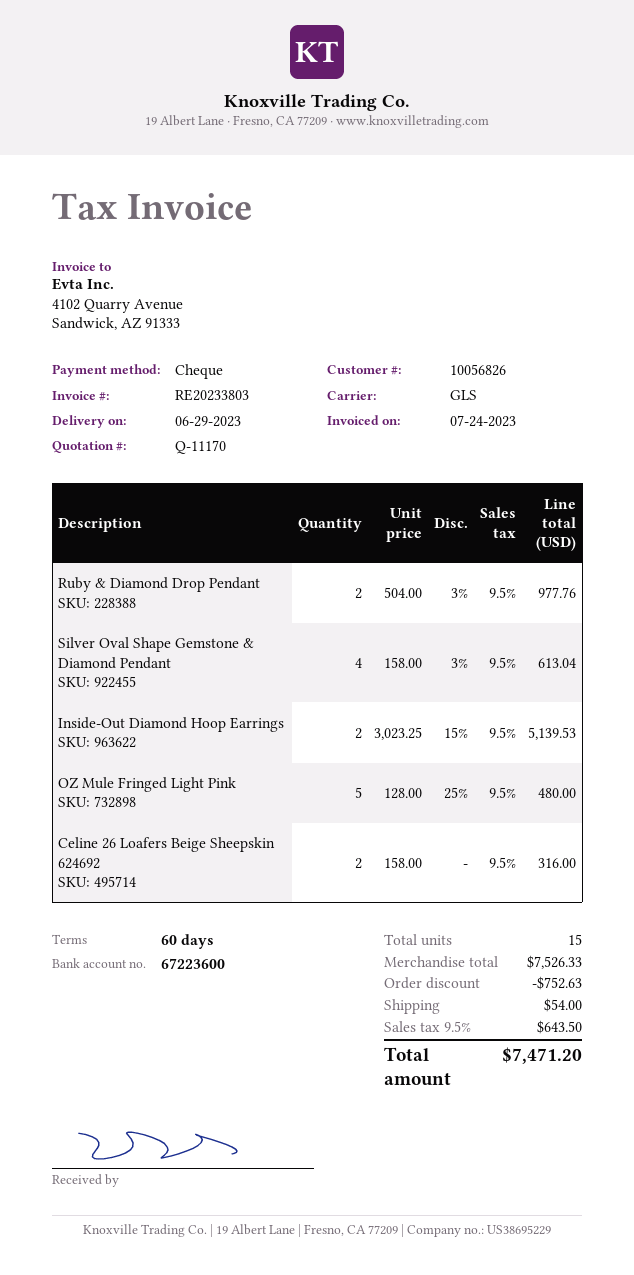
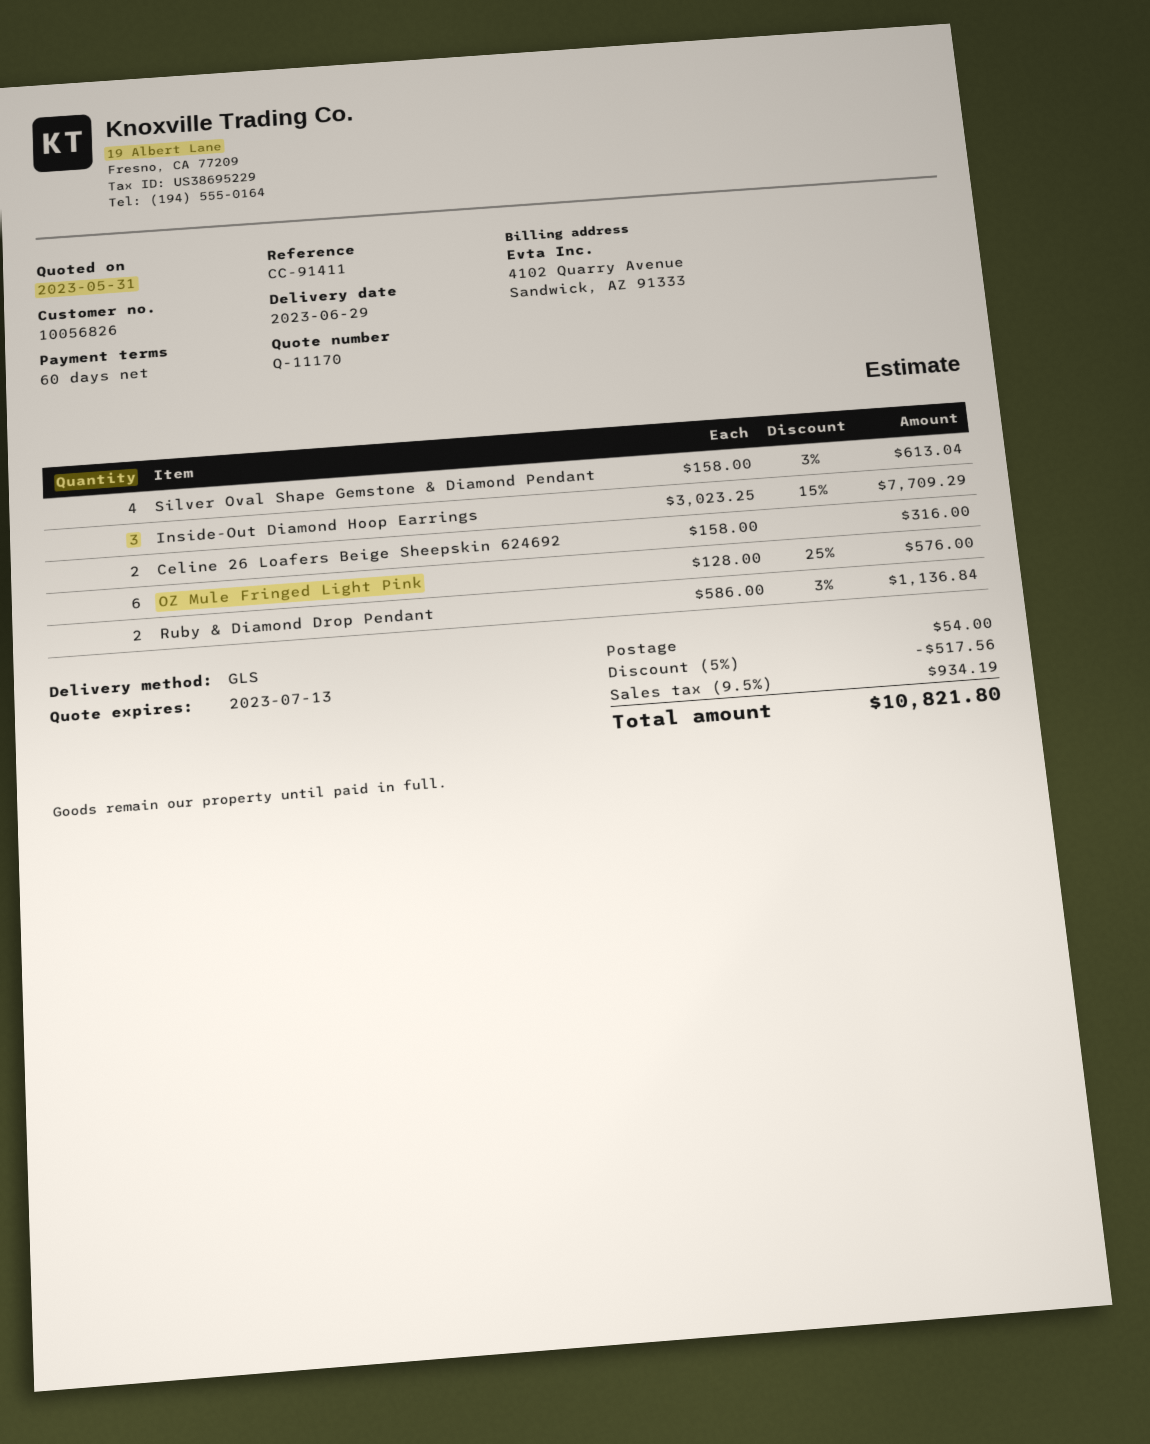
Ruby & Diamond Drop Pendant: 2 x 504.00 - 3% = 977.76 -> 2 x 586.00 - 3% = 1136.84
Inside-Out Diamond Hoop Earrings: 2 x 3023.25 - 15% = 5139.53 -> 3 x 3023.25 - 15% = 7709.29
OZ Mule Fringed Light Pink: 5 x 128.00 - 25% = 480.00 -> 6 x 128.00 - 25% = 576.00
discount: 752.63 -> 517.56
tax: 9.5% = 643.50 -> 9.5% = 934.19
total: 7471.20 -> 10821.80

